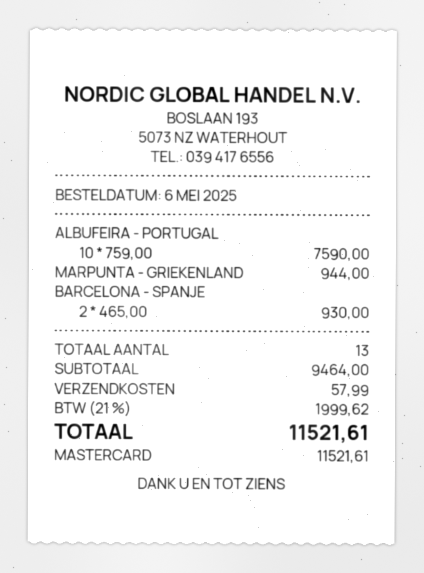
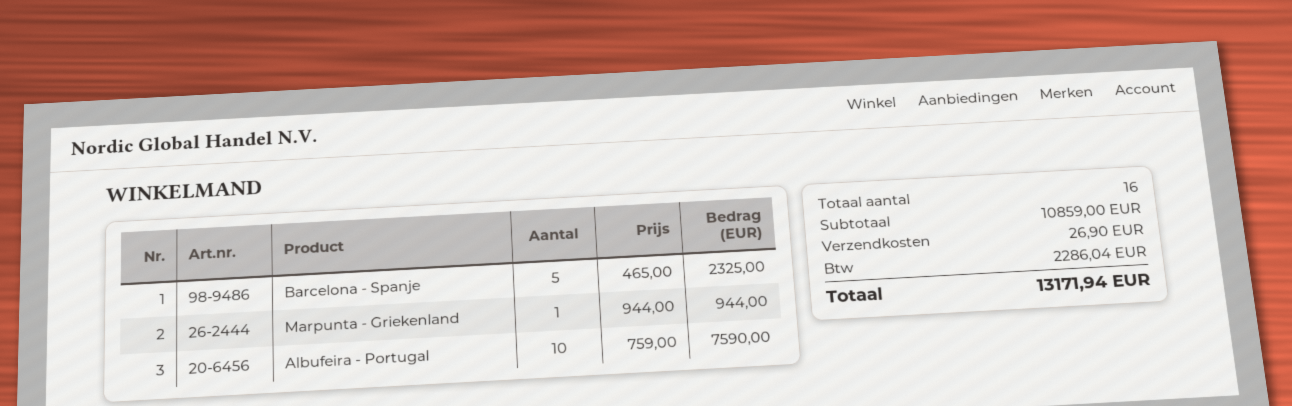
BARCELONA - SPANJE: 2 x 465.00 = 930.00 -> 5 x 465.00 = 2325.00
total quantity: 13 -> 16
subtotal: 9464.00 -> 10859.00
shipping: 57.99 -> 26.90
tax: 1999.62 -> 2286.04
total: 11521.61 -> 13171.94

